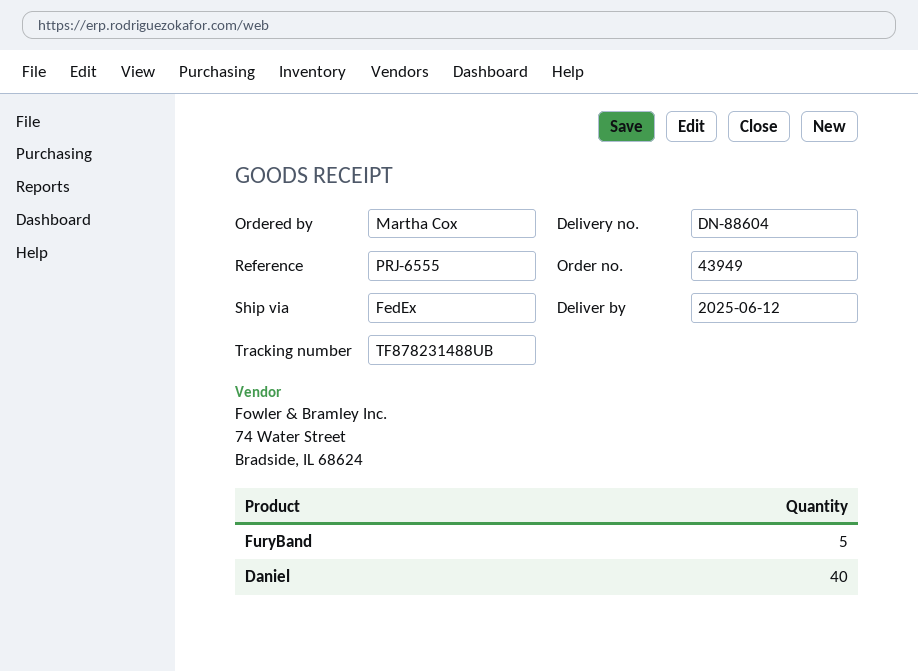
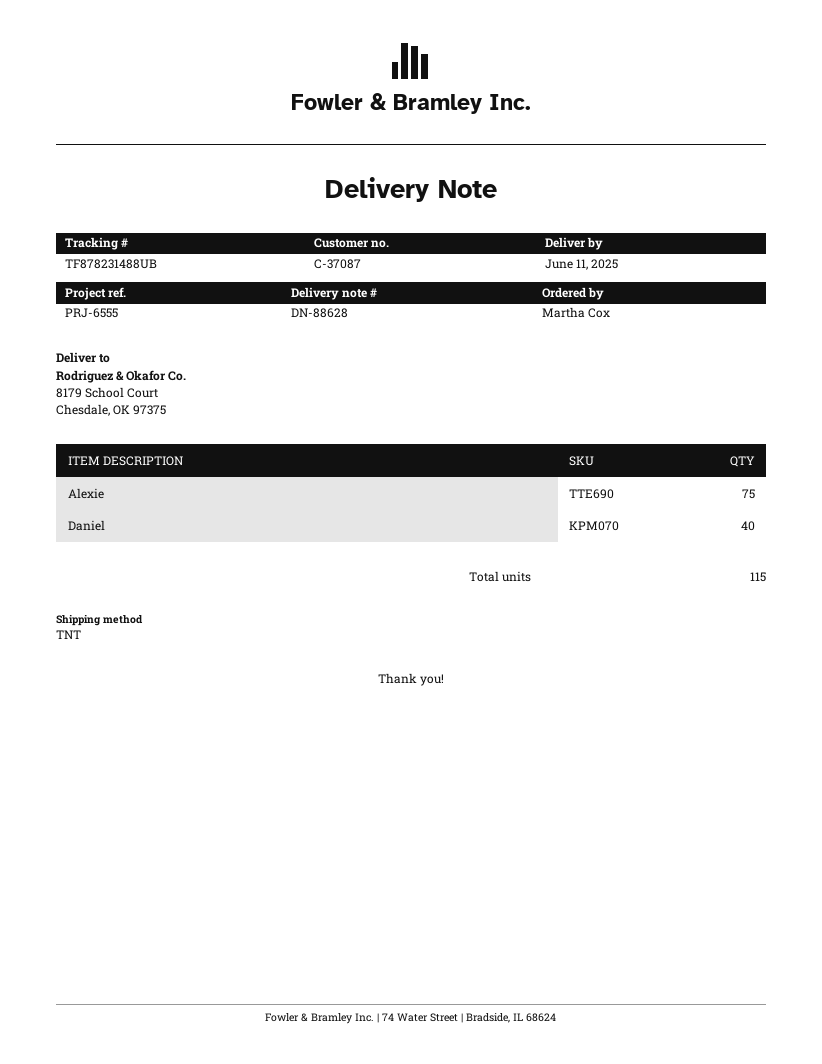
delivery note number: DN-88604 -> DN-88628
delivery date: 2025-06-12 -> 2025-06-11
shipping method: FedEx -> TNT
FuryBand: 5 -> none
Alexie: none -> 75

